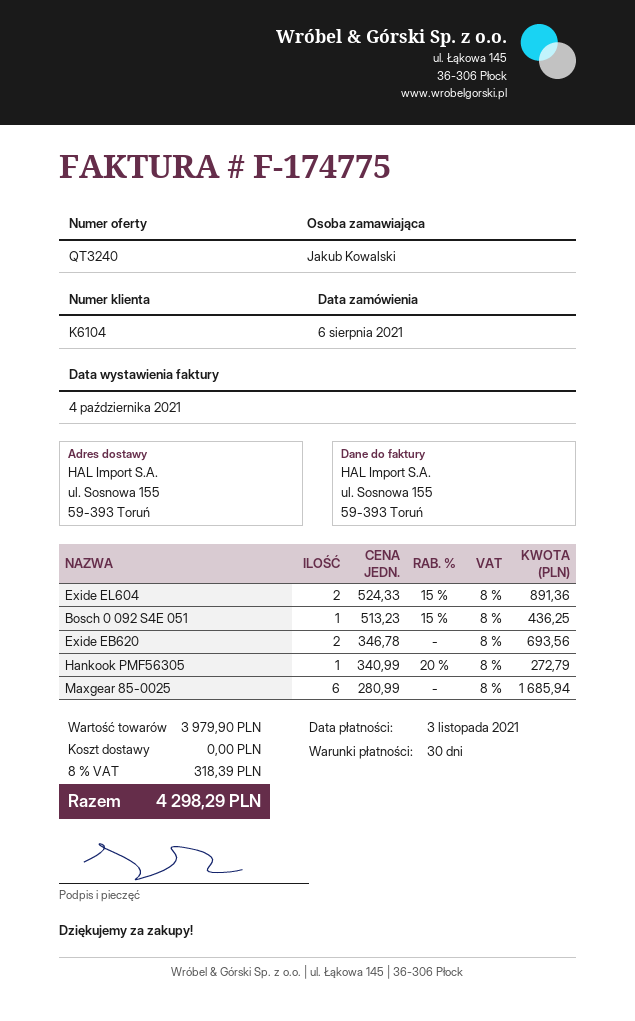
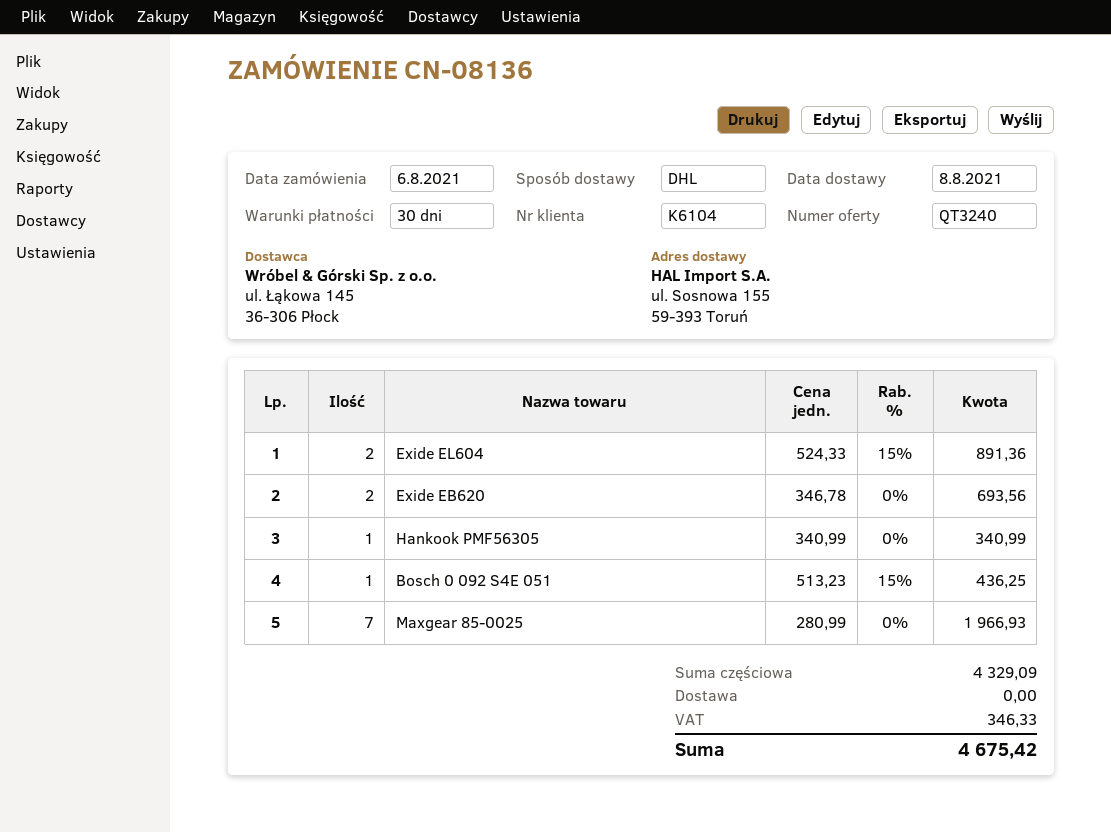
Hankook PMF56305: 1 x 340.99 - 20% = 272.79 -> 1 x 340.99 = 340.99
Maxgear 85-0025: 6 x 280.99 = 1685.94 -> 7 x 280.99 = 1966.93
subtotal: 3979.90 -> 4329.09
tax: 318.39 -> 346.33
total: 4298.29 -> 4675.42

